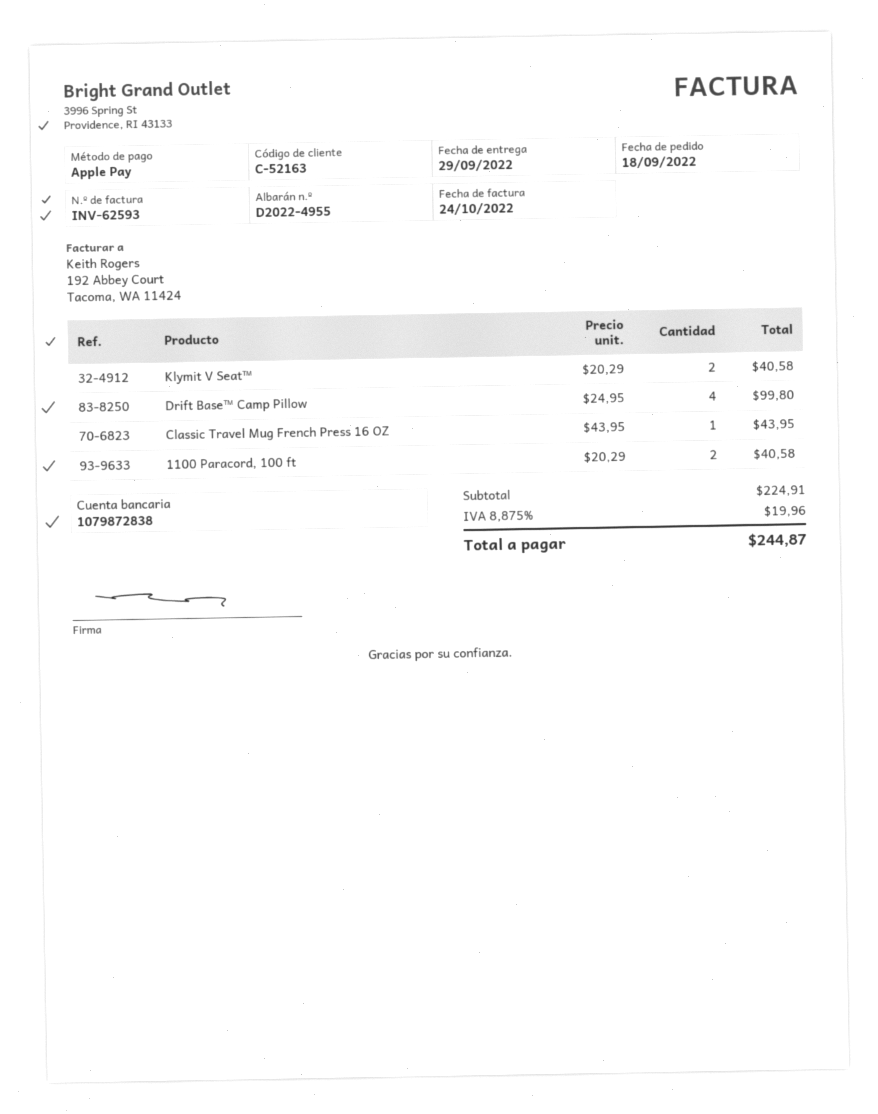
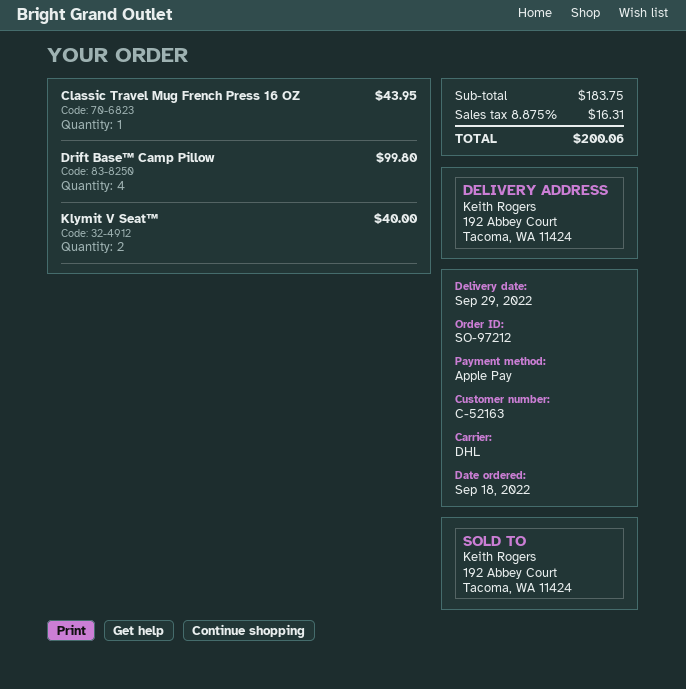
Klymit V Seat™: 2 for 40.58 -> 2 for 40.00
1100 Paracord, 100 ft: 2 for 40.58 -> none
subtotal: 224.91 -> 183.75
tax: 8.875% = 19.96 -> 8.875% = 16.31
total: 244.87 -> 200.06

